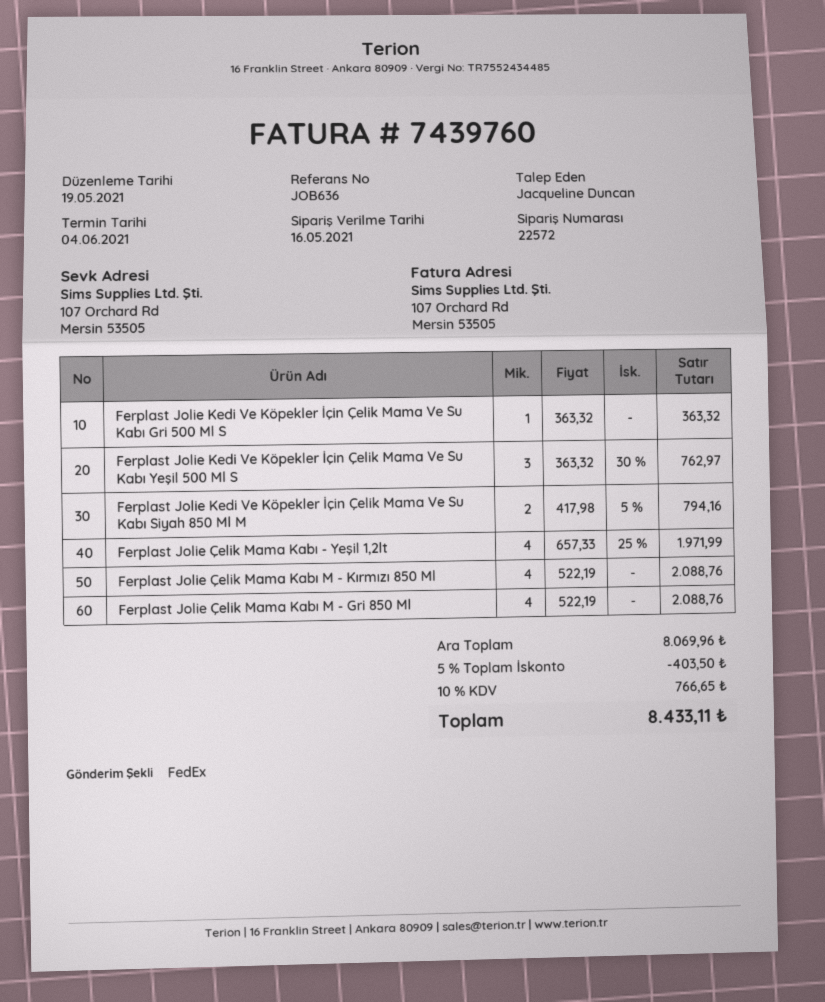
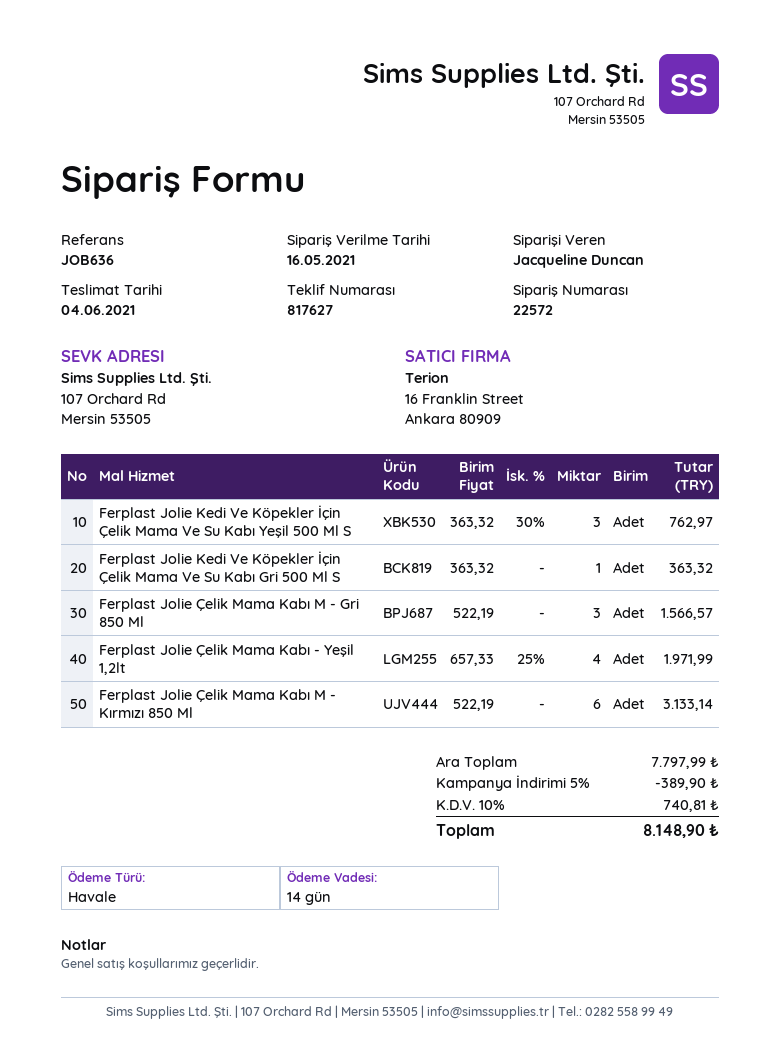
Ferplast Jolie Kedi Ve Köpekler İçin Çelik Mama Ve Su Kabı Siyah 850 Ml M: 2 x 417.98 - 5% = 794.16 -> none
Ferplast Jolie Çelik Mama Kabı M - Kırmızı 850 Ml: 4 x 522.19 = 2088.76 -> 6 x 522.19 = 3133.14
Ferplast Jolie Çelik Mama Kabı M - Gri 850 Ml: 4 x 522.19 = 2088.76 -> 3 x 522.19 = 1566.57
subtotal: 8069.96 -> 7797.99
discount: 5% = 403.50 -> 5% = 389.90
tax: 10% = 766.65 -> 10% = 740.81
total: 8433.11 -> 8148.90

